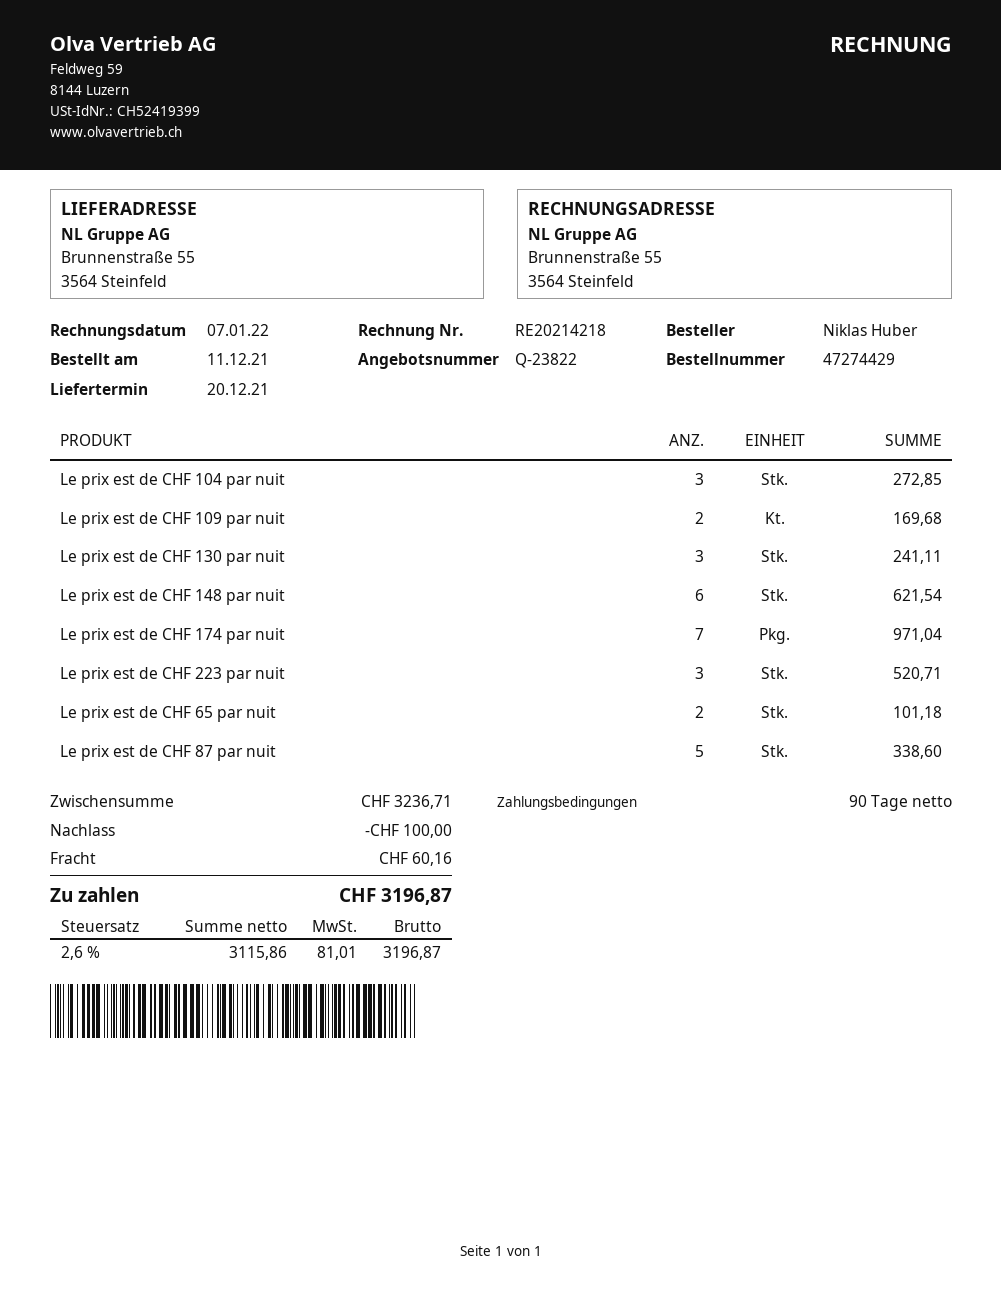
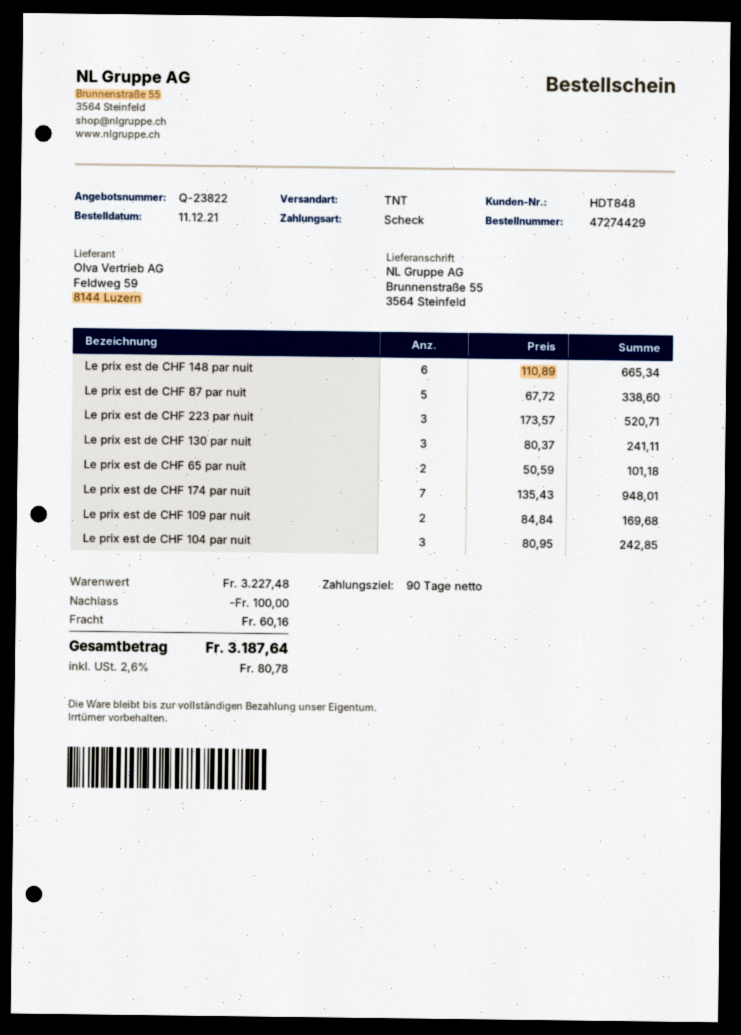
Le prix est de CHF 104 par nuit: 3 for 272.85 -> 3 for 242.85
Le prix est de CHF 148 par nuit: 6 for 621.54 -> 6 for 665.34
Le prix est de CHF 174 par nuit: 7 for 971.04 -> 7 for 948.01
subtotal: 3236.71 -> 3227.48
tax: 2.6% = 81.01 -> 2.6% = 80.78
total: 3196.87 -> 3187.64

